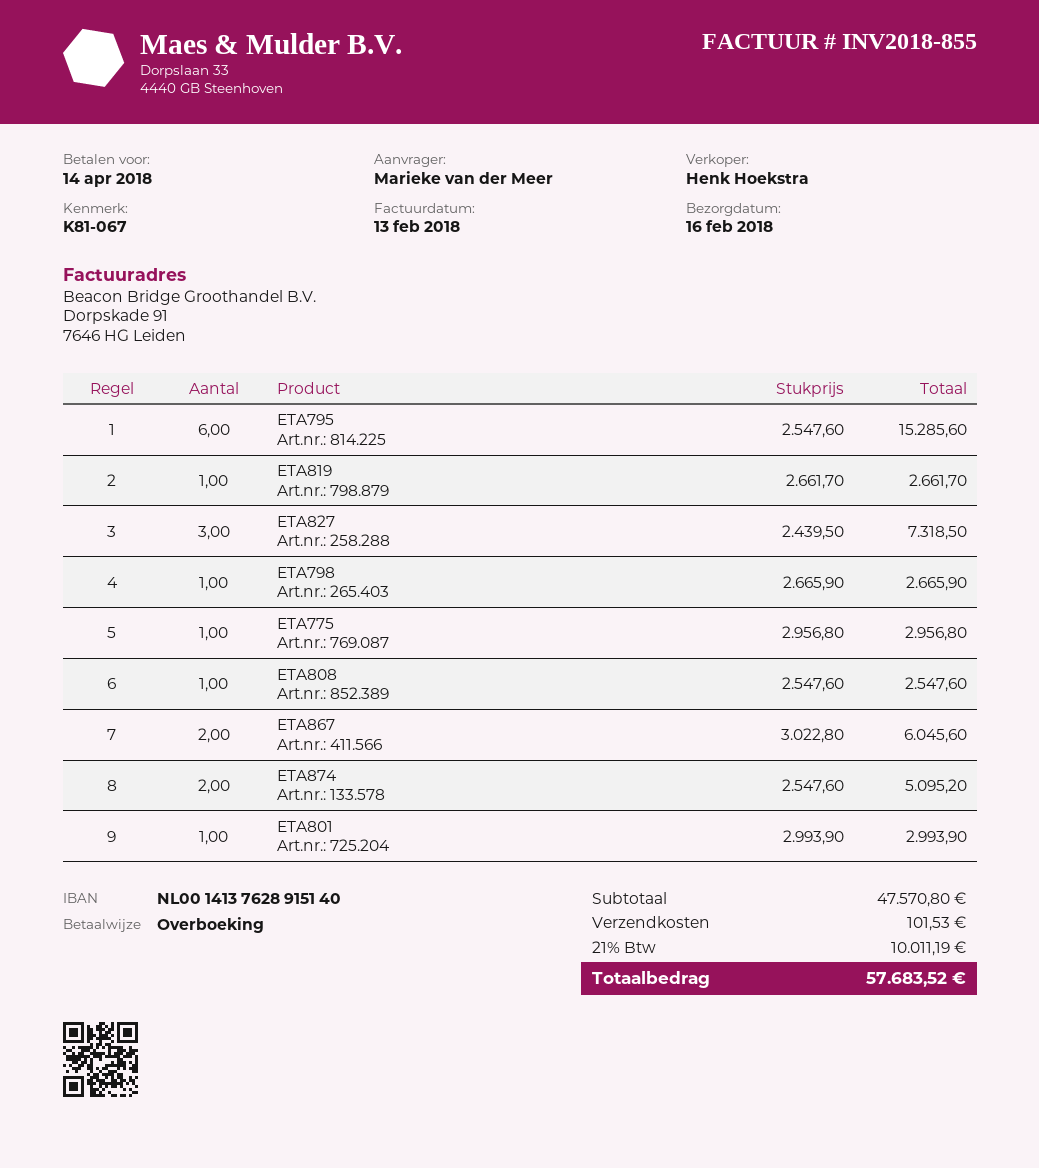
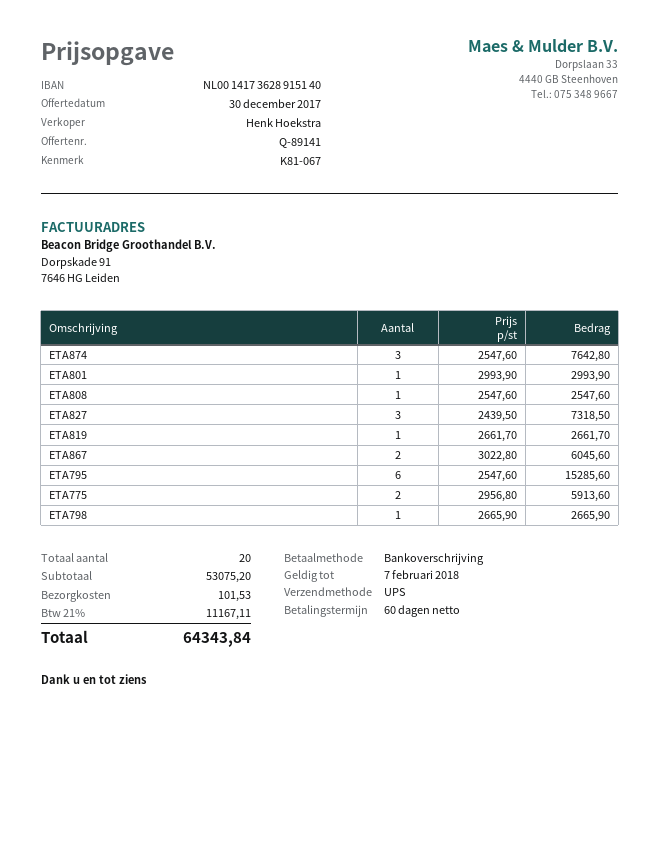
bank account: NL0014137628915140 -> NL0014173628915140
ETA775: 1 x 2956.80 = 2956.80 -> 2 x 2956.80 = 5913.60
ETA874: 2 x 2547.60 = 5095.20 -> 3 x 2547.60 = 7642.80
subtotal: 47570.80 -> 53075.20
tax: 21% = 10011.19 -> 21% = 11167.11
total: 57683.52 -> 64343.84

